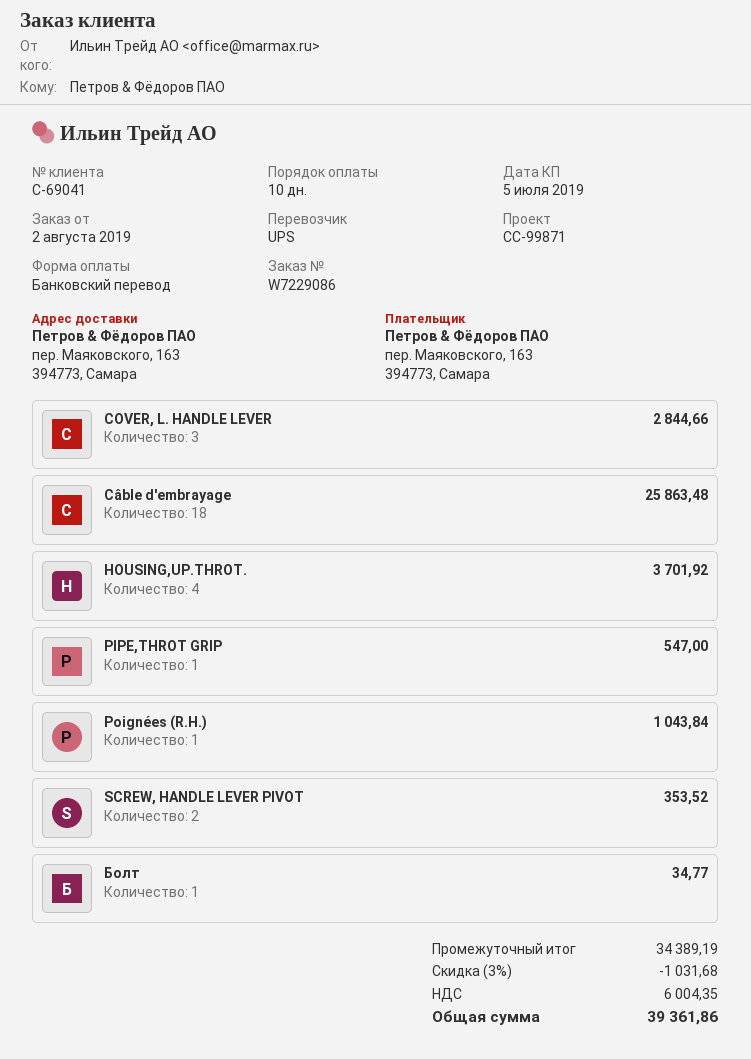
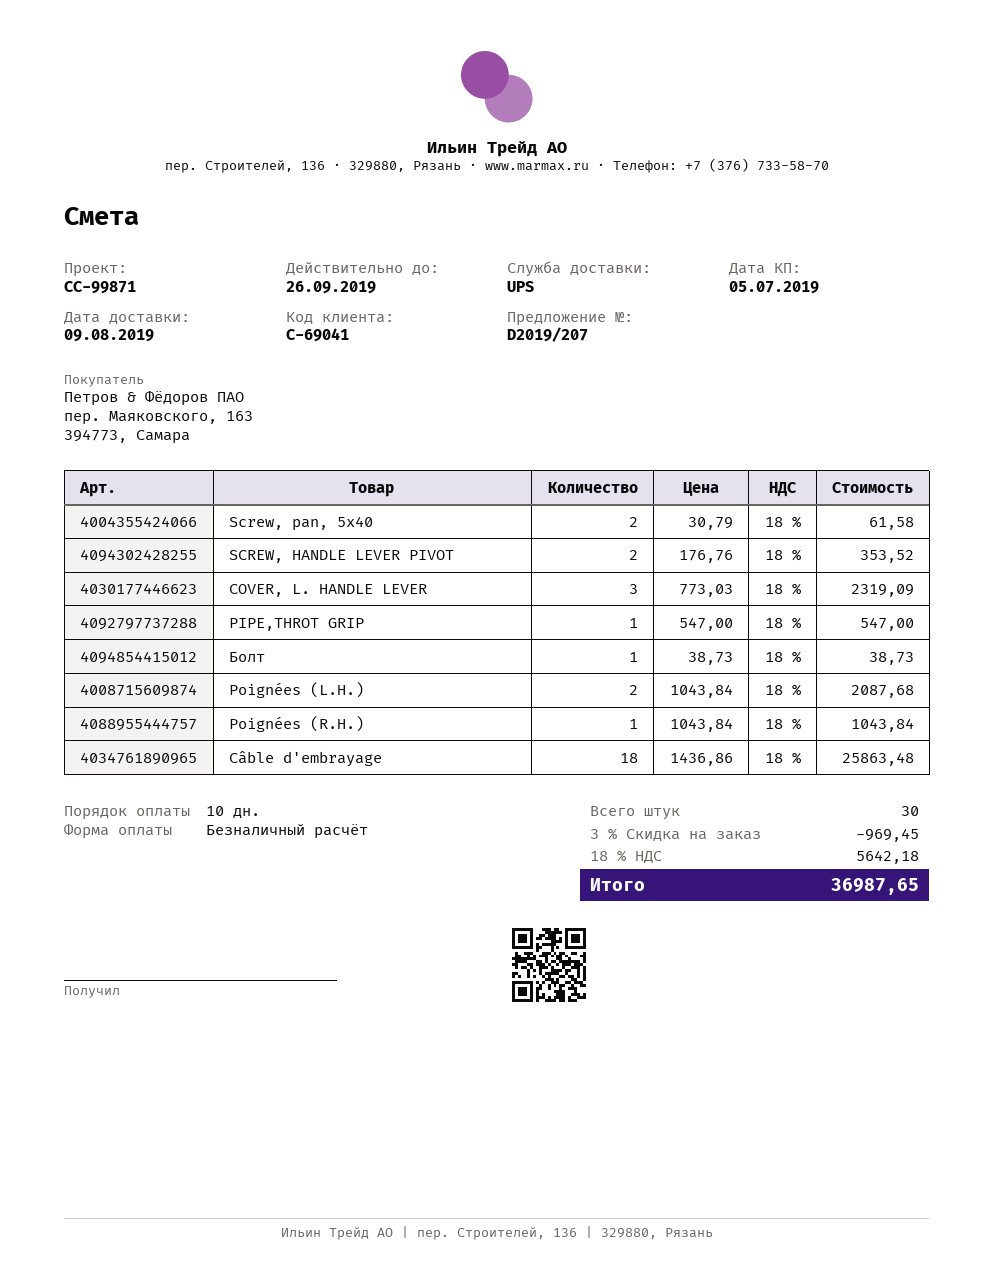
COVER, L. HANDLE LEVER: 3 for 2844.66 -> 3 for 2319.09
HOUSING,UP.THROT.: 4 for 3701.92 -> none
Болт: 1 for 34.77 -> 1 for 38.73
Screw, pan, 5x40: none -> 2 for 61.58
Poignées (L.H.): none -> 2 for 2087.68
discount: 3% = 1031.68 -> 3% = 969.45
tax: 6004.35 -> 5642.18
total: 39361.86 -> 36987.65

